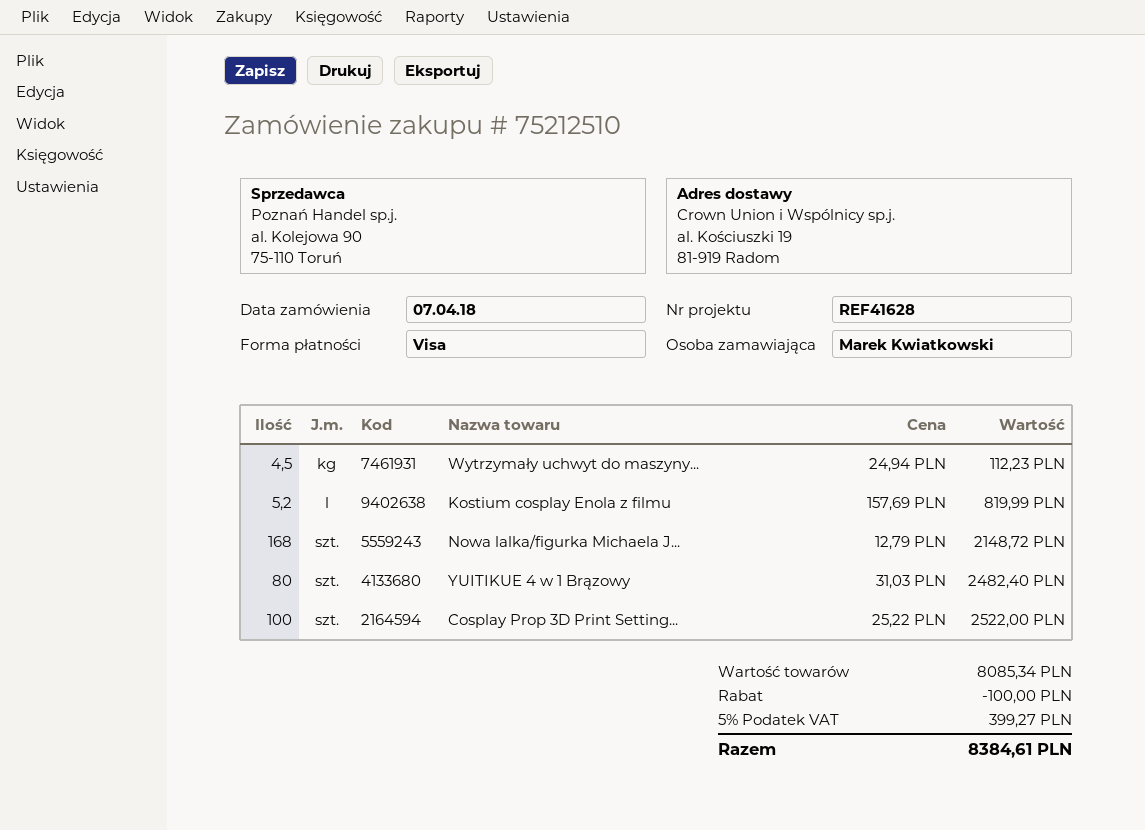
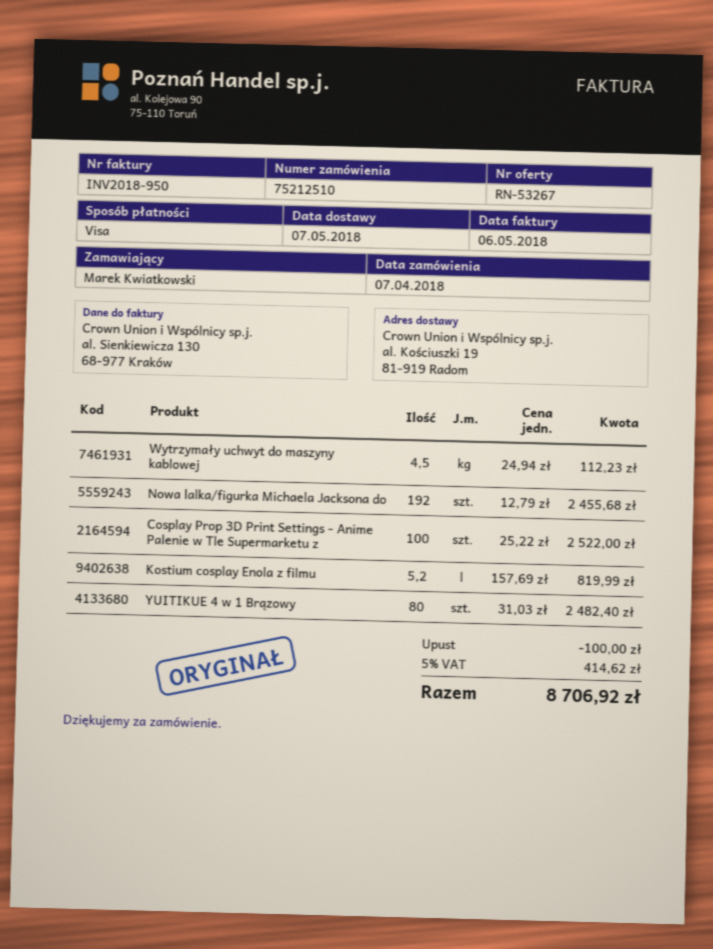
Nowa lalka/figurka Michaela J...: 168 x 12.79 = 2148.72 -> 192 x 12.79 = 2455.68
tax: 5% = 399.27 -> 5% = 414.62
total: 8384.61 -> 8706.92

